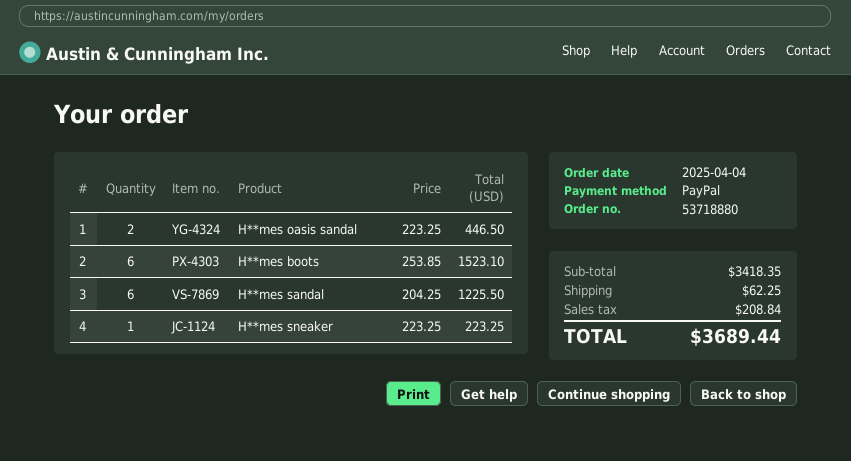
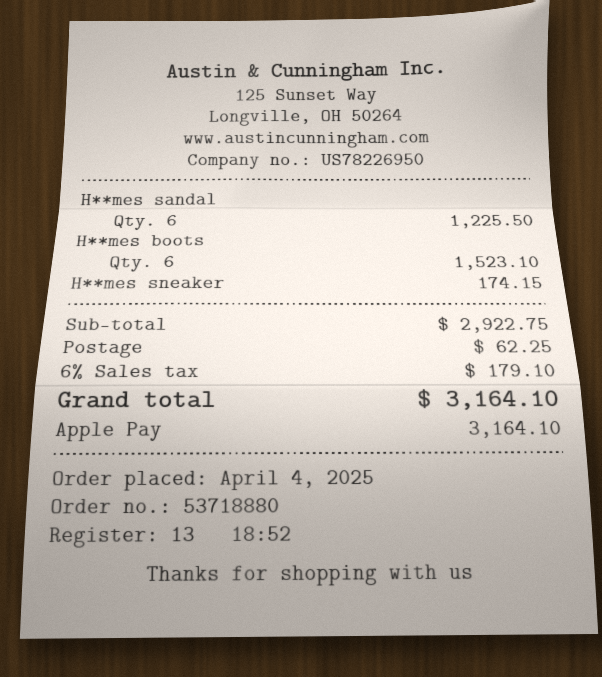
payment method: PayPal -> Apple Pay
H**mes oasis sandal: 2 for 446.50 -> none
H**mes sneaker: 1 for 223.25 -> 1 for 174.15
subtotal: 3418.35 -> 2922.75
tax: 208.84 -> 179.10
total: 3689.44 -> 3164.10

